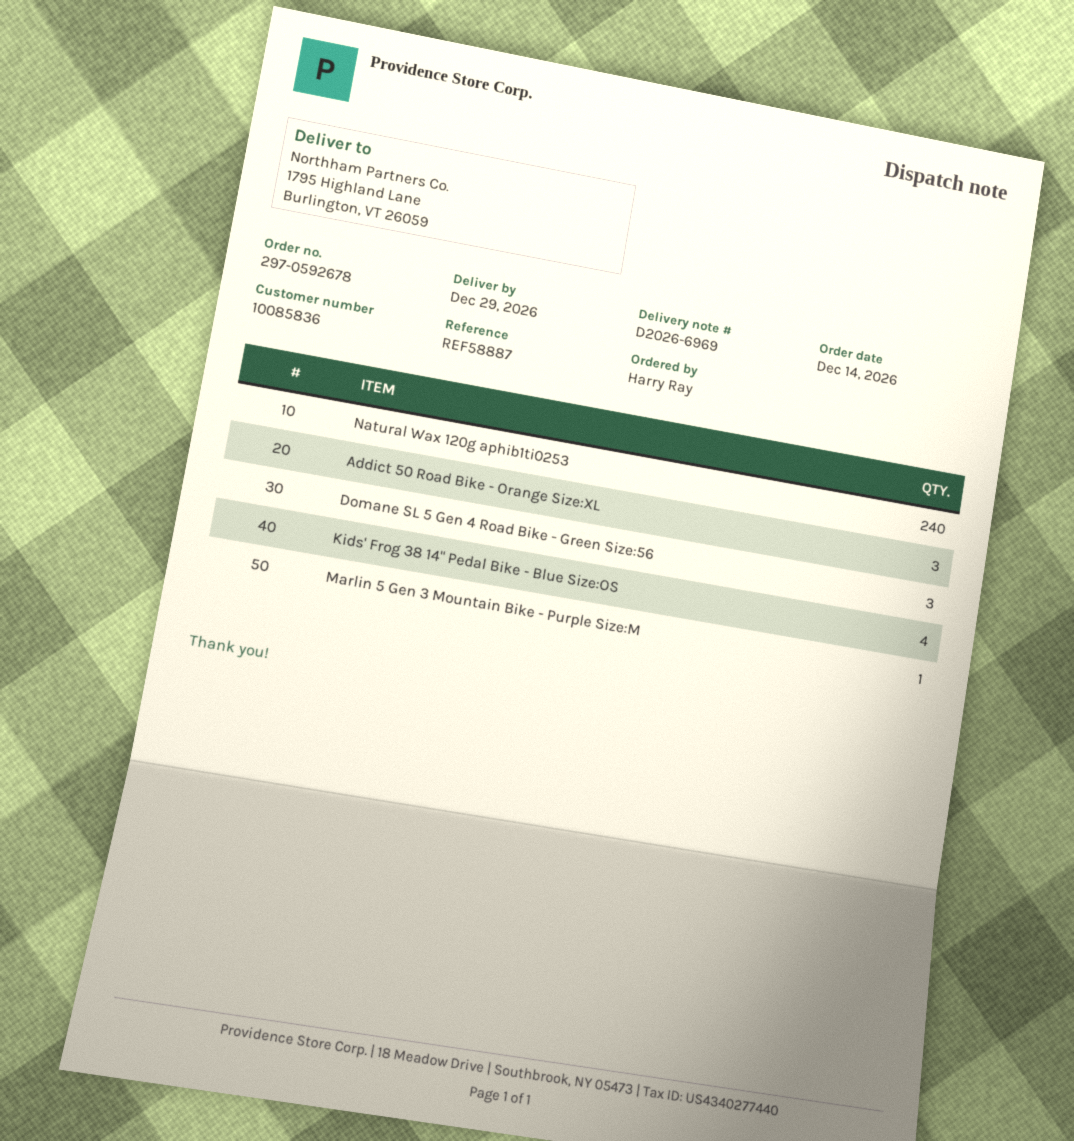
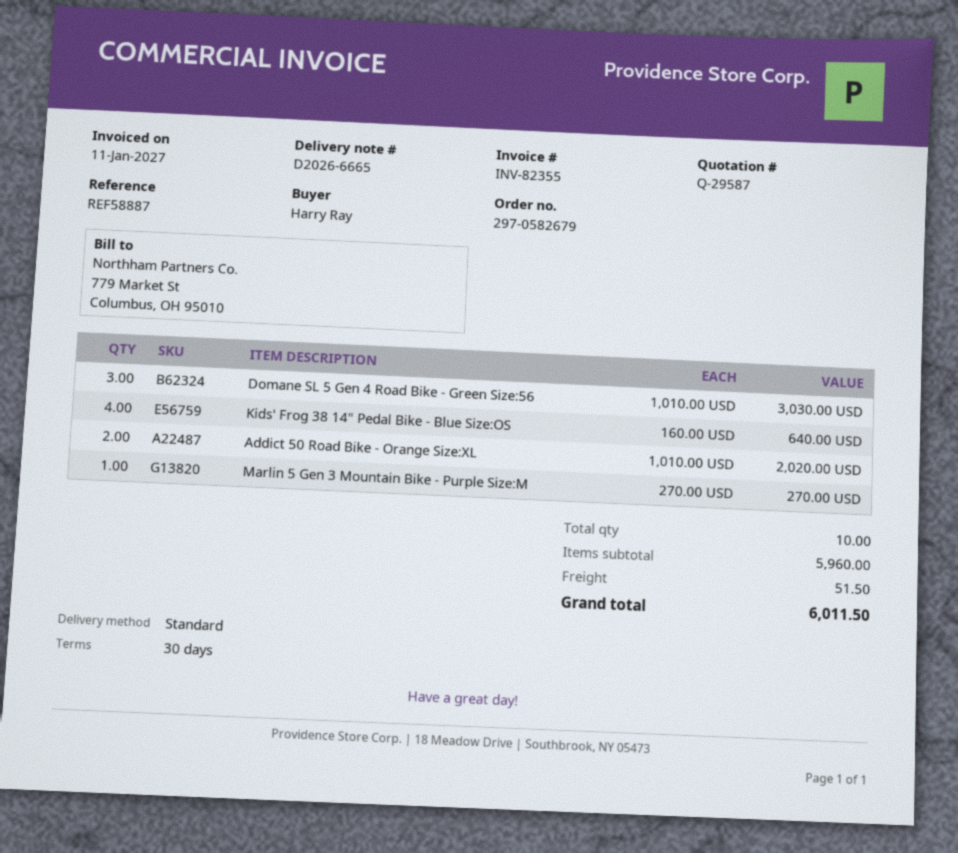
order number: 297-0592678 -> 297-0582679
delivery note number: D2026-6969 -> D2026-6665
Natural Wax 120g aphib1ti0253: 240 -> none
Addict 50 Road Bike - Orange Size:XL: 3 -> 2

